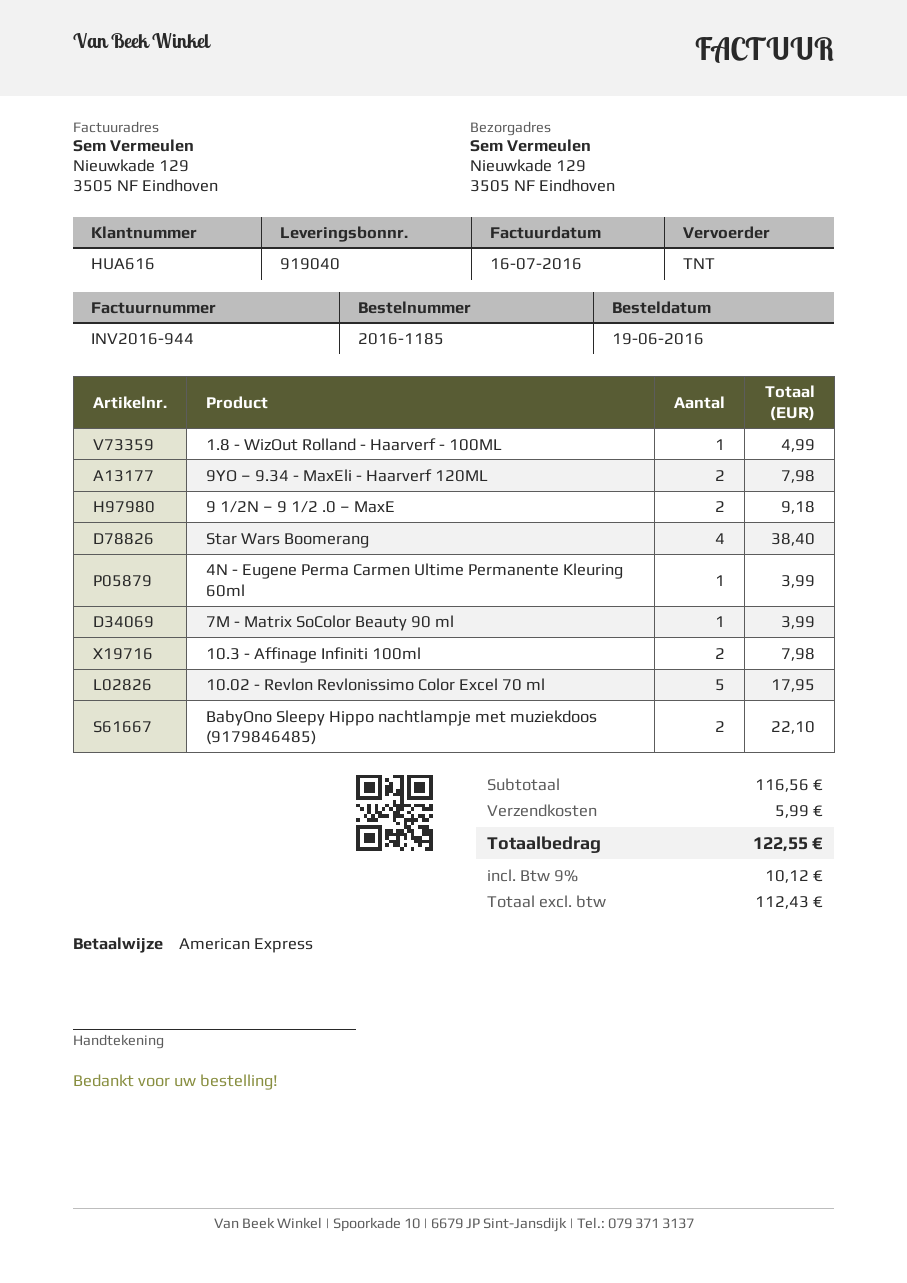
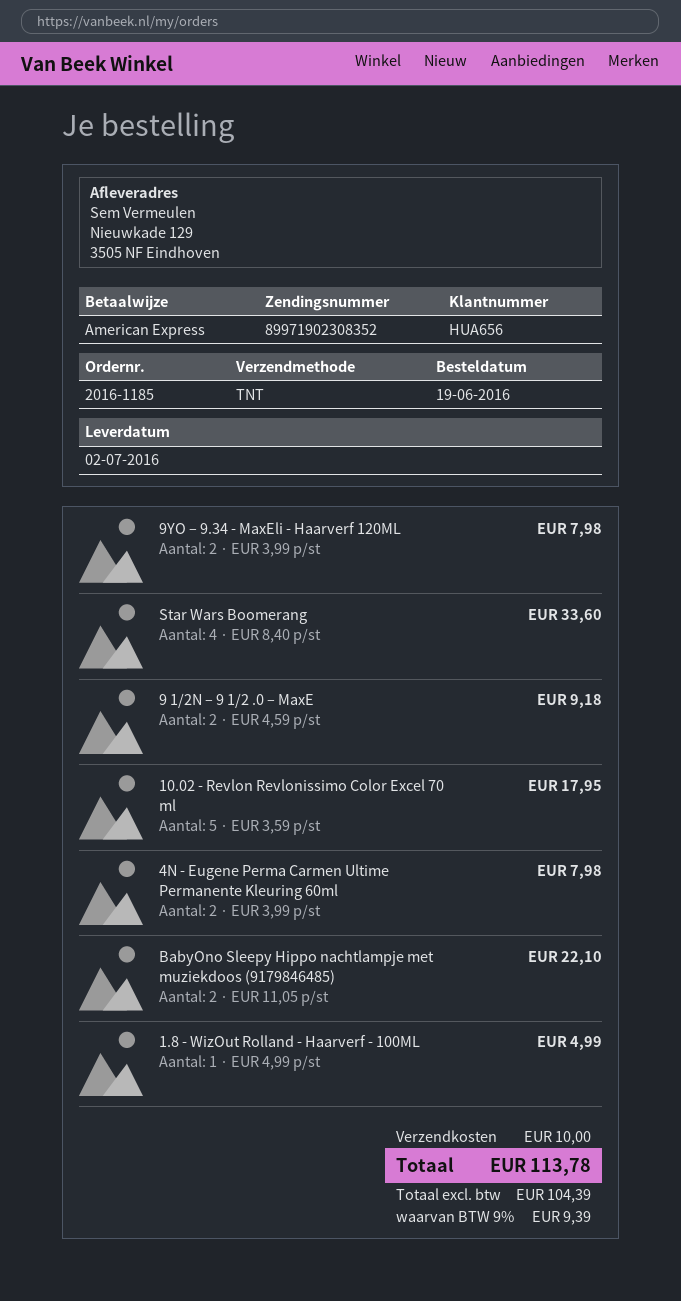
customer number: HUA616 -> HUA656
Star Wars Boomerang: 4 for 38.40 -> 4 for 33.60
4N - Eugene Perma Carmen Ultime Permanente Kleuring 60ml: 1 for 3.99 -> 2 for 7.98
7M - Matrix SoColor Beauty 90 ml: 1 for 3.99 -> none
10.3 - Affinage Infiniti 100ml: 2 for 7.98 -> none
shipping: 5.99 -> 10.00
net: 112.43 -> 104.39
tax: 9% = 10.12 -> 9% = 9.39
total: 122.55 -> 113.78

